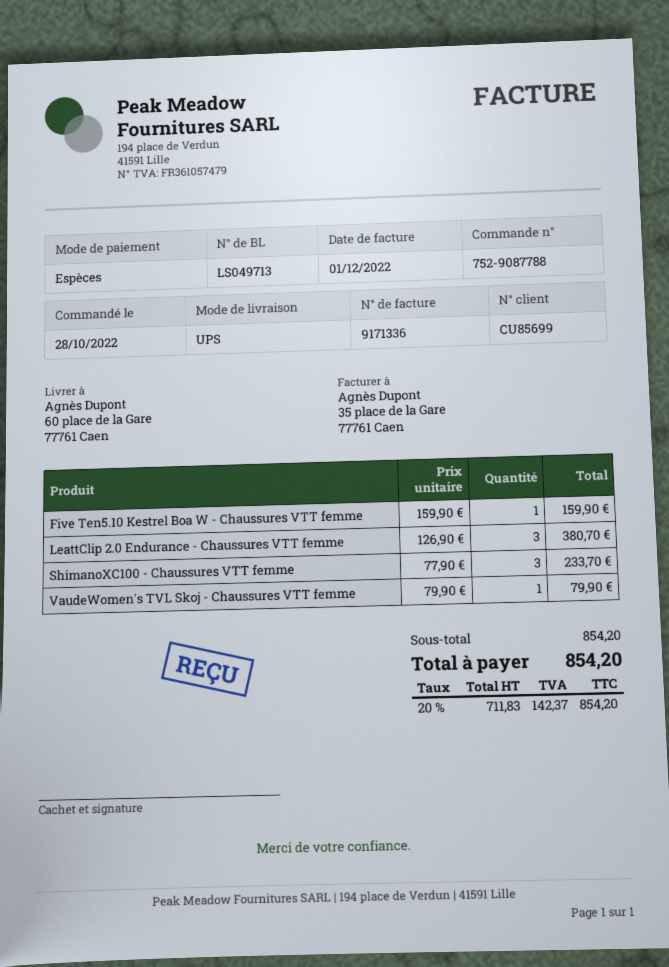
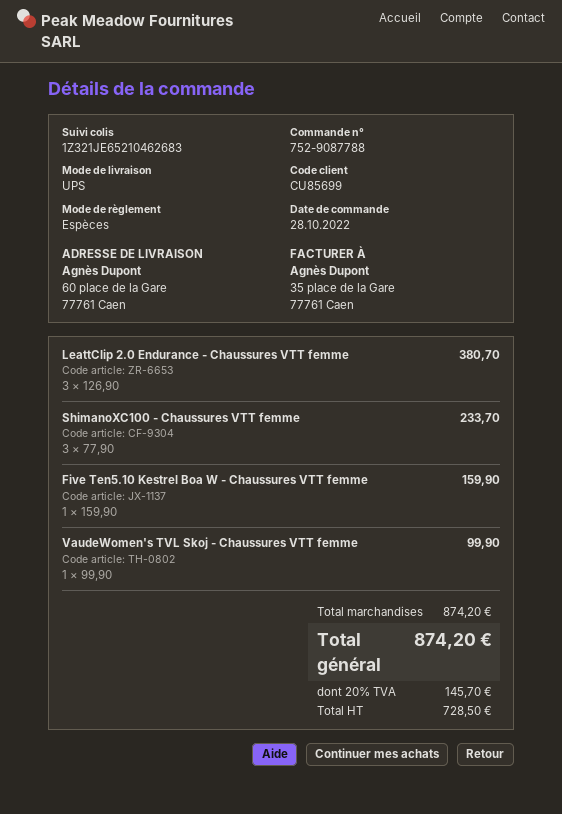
VaudeWomen's TVL Skoj - Chaussures VTT femme: 1 x 79.90 = 79.90 -> 1 x 99.90 = 99.90
subtotal: 854.20 -> 874.20
net: 711.83 -> 728.50
tax: 20% = 142.37 -> 20% = 145.70
total: 854.20 -> 874.20

